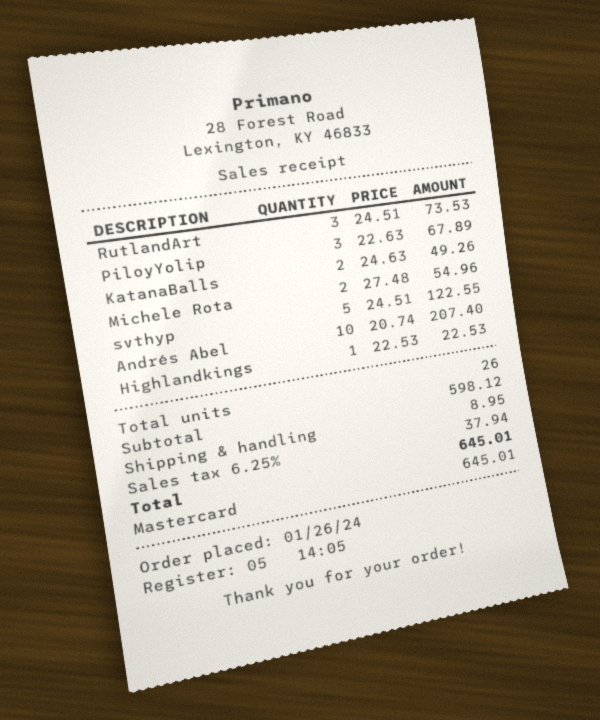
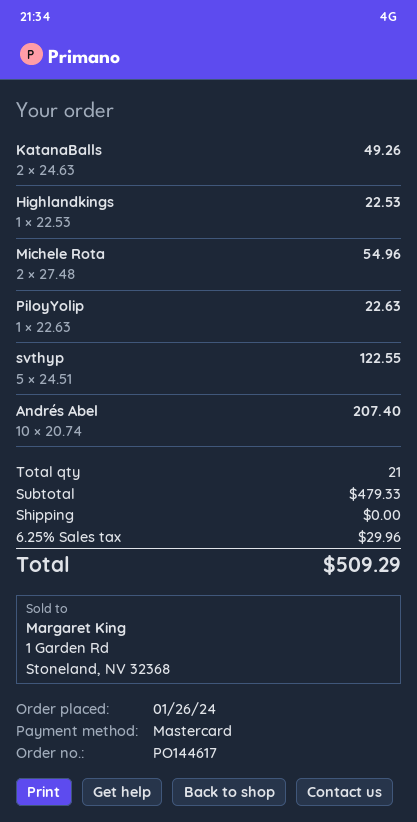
RutlandArt: 3 x 24.51 = 73.53 -> none
PiloyYolip: 3 x 22.63 = 67.89 -> 1 x 22.63 = 22.63
total quantity: 26 -> 21
subtotal: 598.12 -> 479.33
shipping: 8.95 -> 0.00
tax: 6.25% = 37.94 -> 6.25% = 29.96
total: 645.01 -> 509.29

